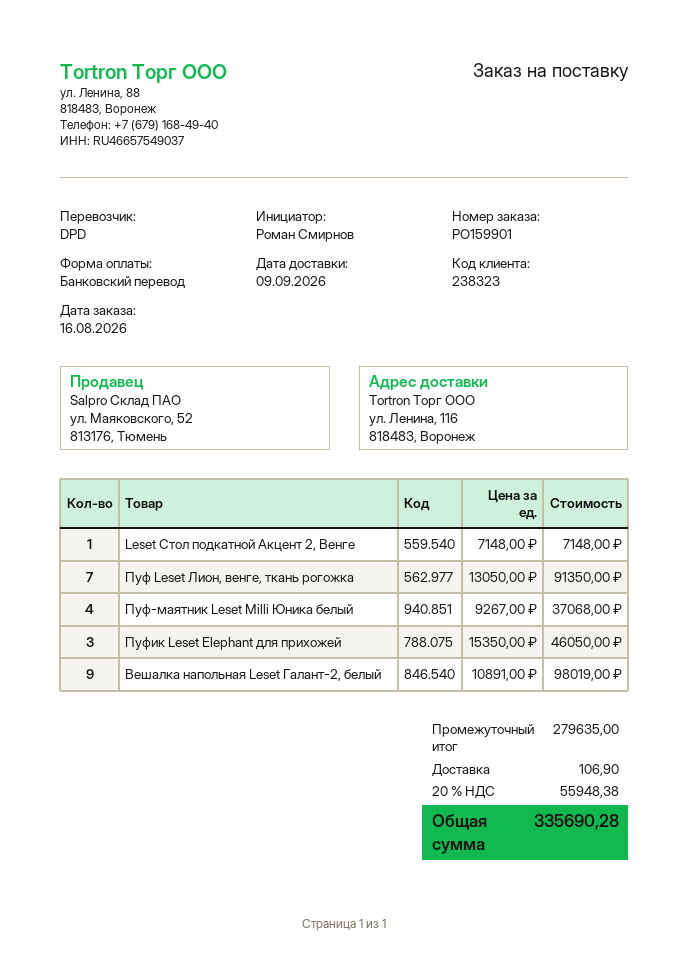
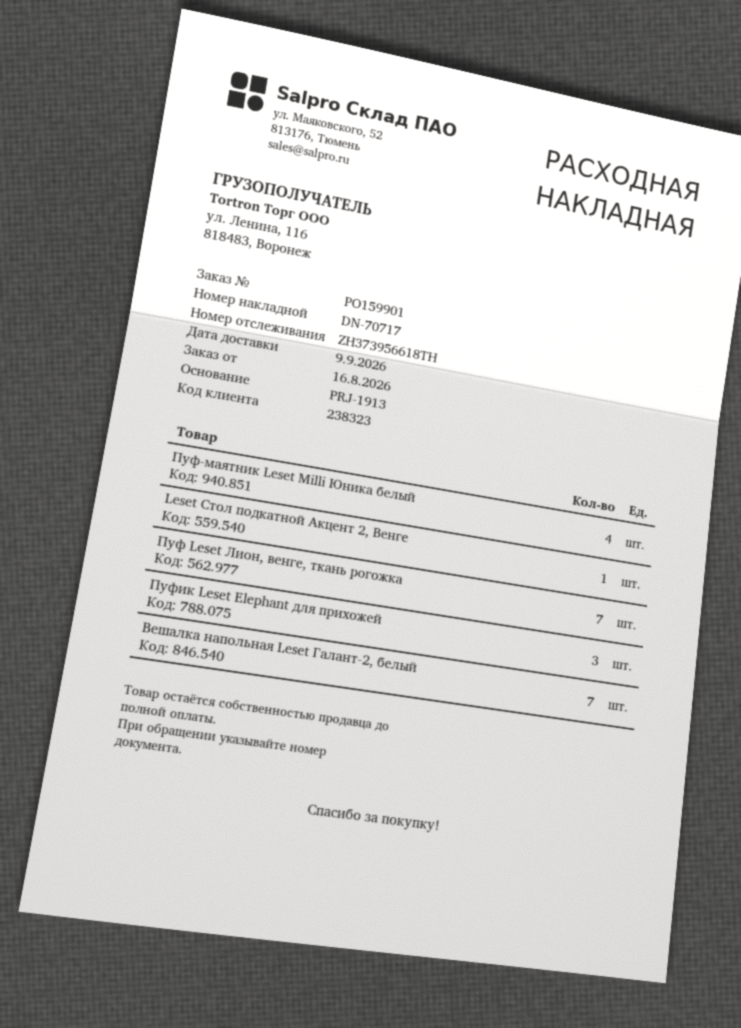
Вешалка напольная Leset Галант-2, белый: 9 -> 7

